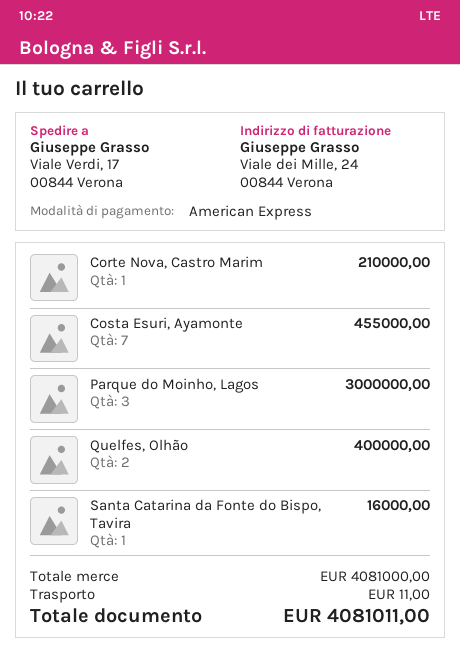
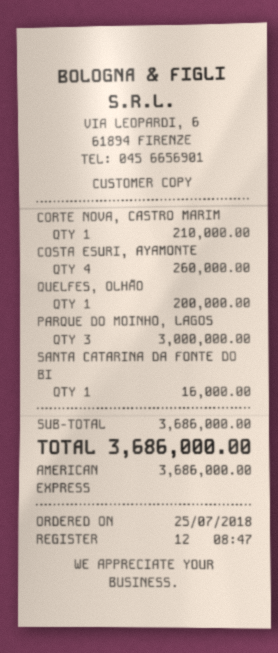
Costa Esuri, Ayamonte: 7 for 455000.00 -> 4 for 260000.00
Quelfes, Olhão: 2 for 400000.00 -> 1 for 200000.00
subtotal: 4081000.00 -> 3686000.00
shipping: 11.00 -> none
total: 4081011.00 -> 3686000.00

